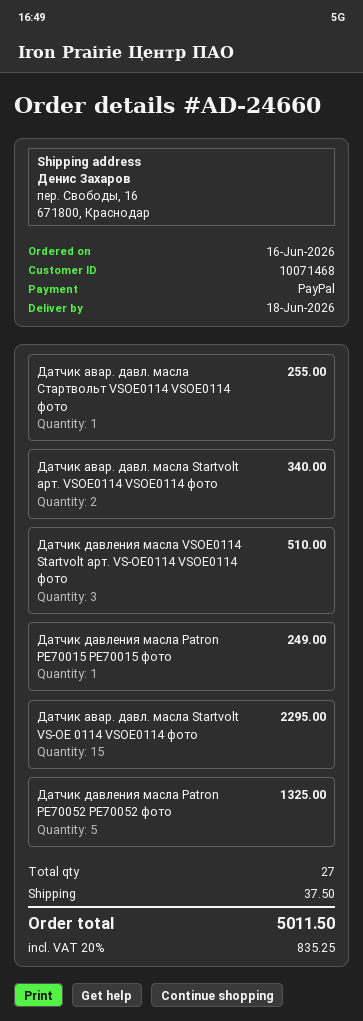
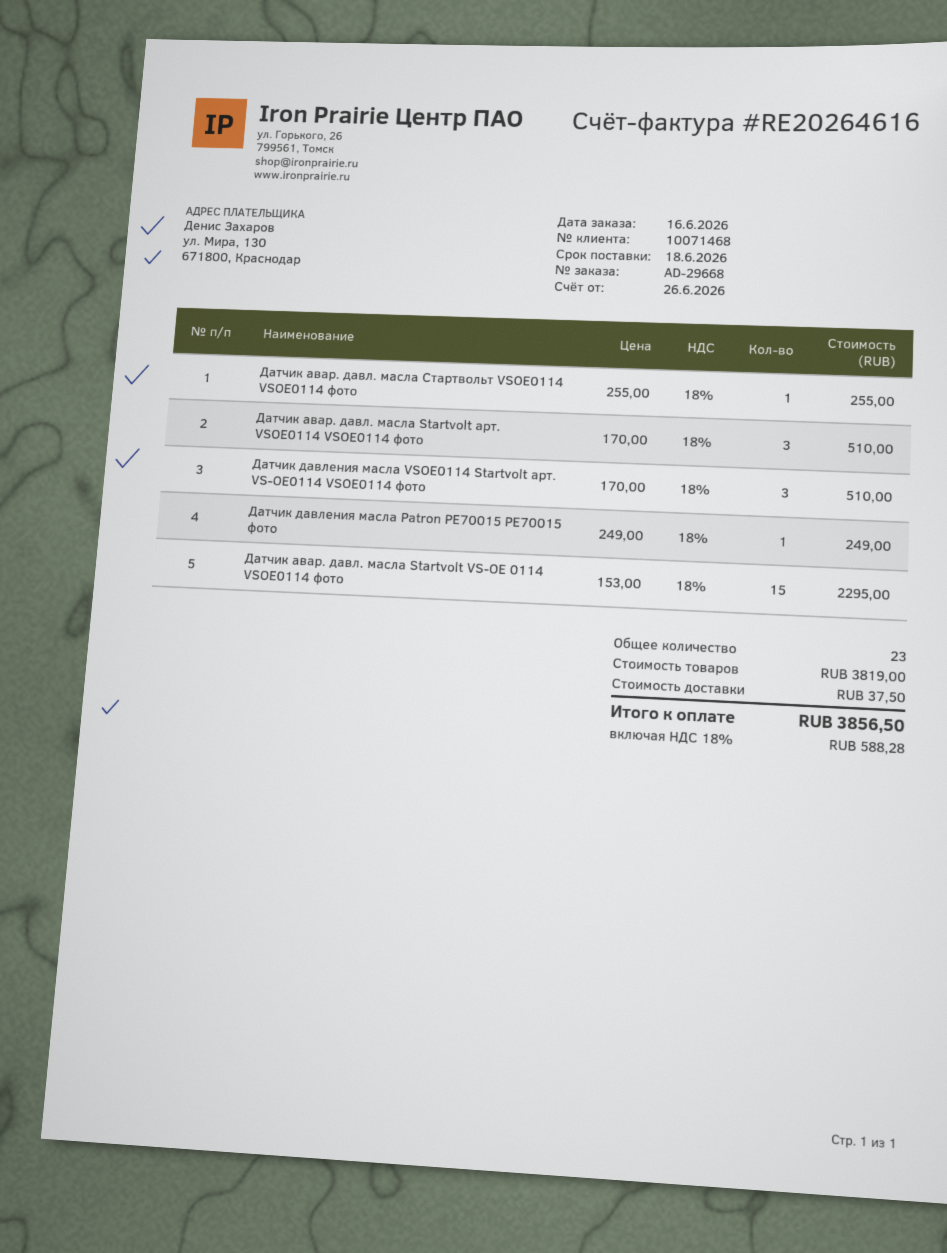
order number: AD-24660 -> AD-29668
Датчик авар. давл. масла Startvolt арт. VSOE0114 VSOE0114 фото: 2 for 340.00 -> 3 for 510.00
Датчик давления масла Patron PE70052 PE70052 фото: 5 for 1325.00 -> none
total quantity: 27 -> 23
tax: 20% = 835.25 -> 18% = 588.28
total: 5011.50 -> 3856.50

